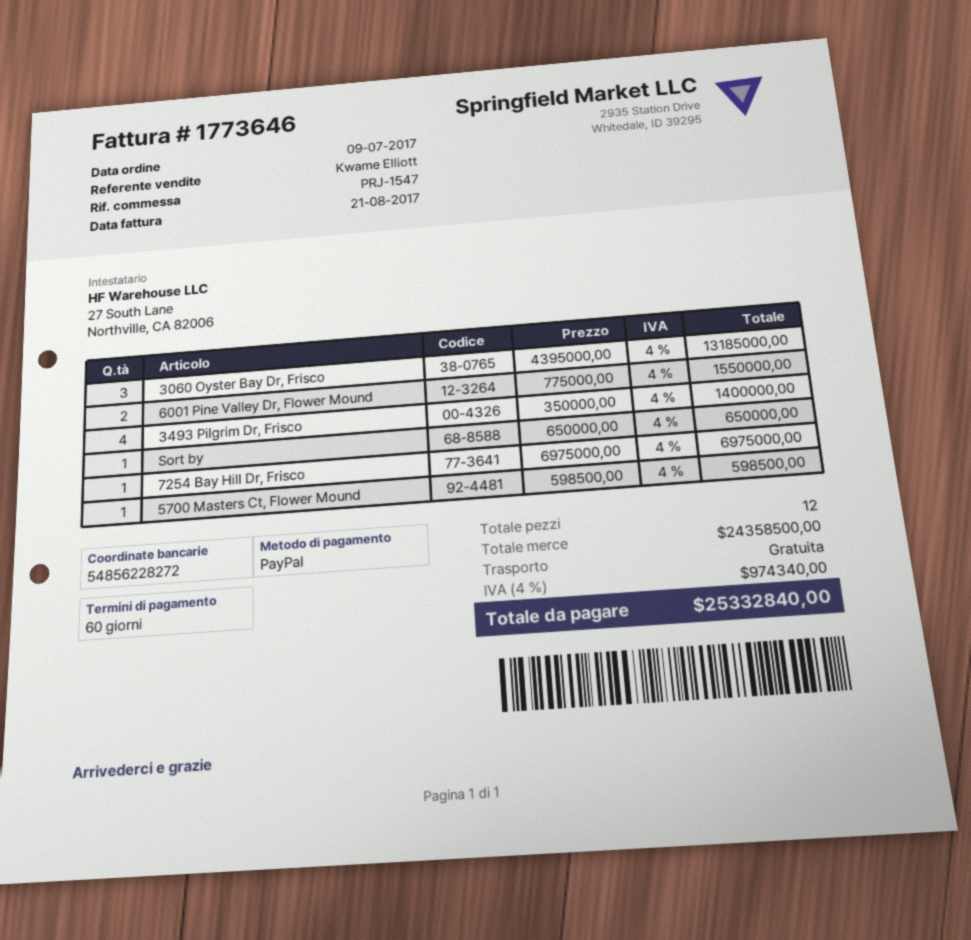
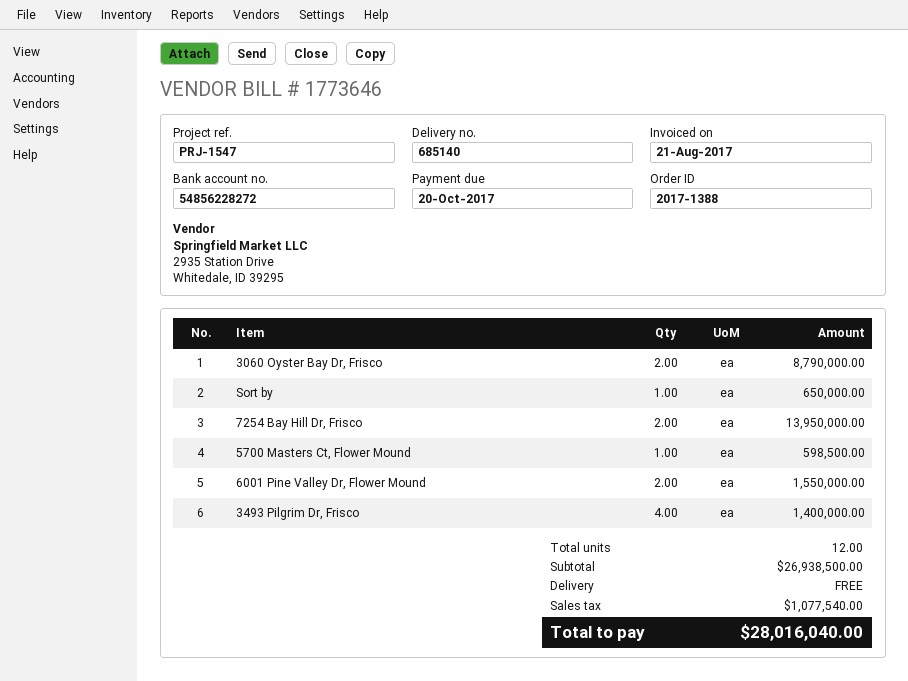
3060 Oyster Bay Dr, Frisco: 3 for 13185000.00 -> 2 for 8790000.00
7254 Bay Hill Dr, Frisco: 1 for 6975000.00 -> 2 for 13950000.00
subtotal: 24358500.00 -> 26938500.00
tax: 974340.00 -> 1077540.00
total: 25332840.00 -> 28016040.00

